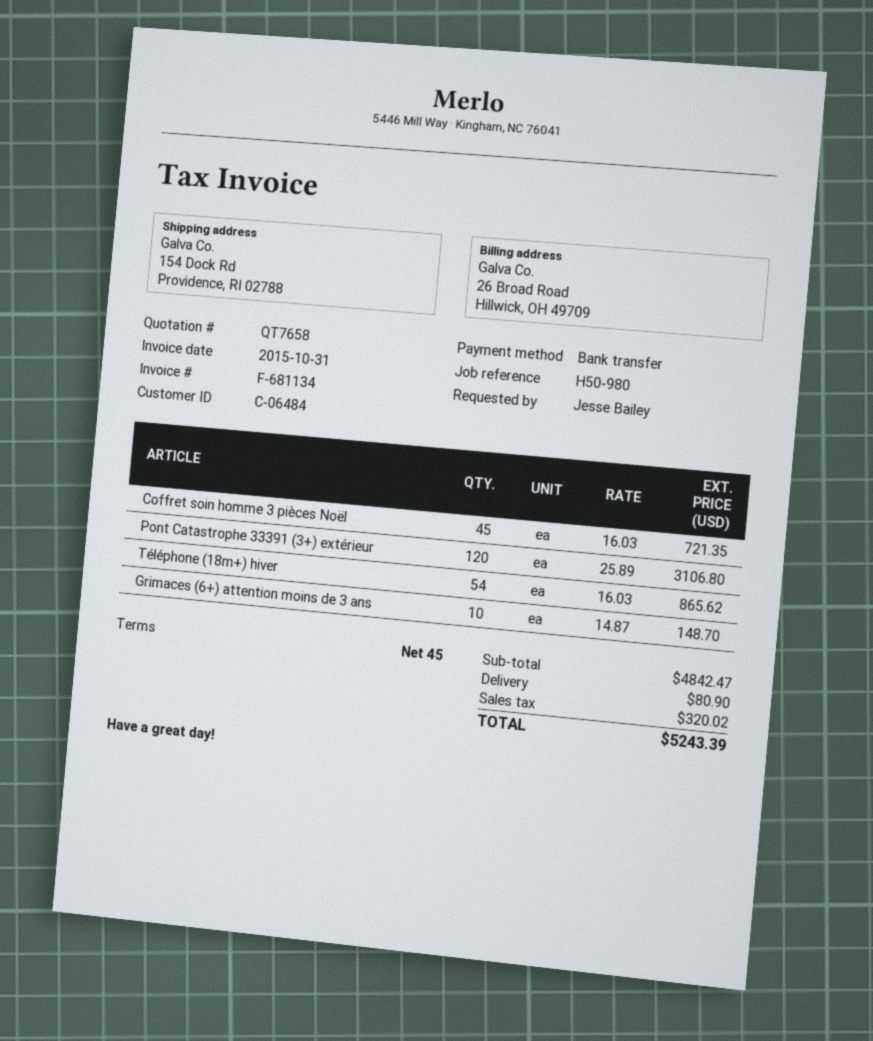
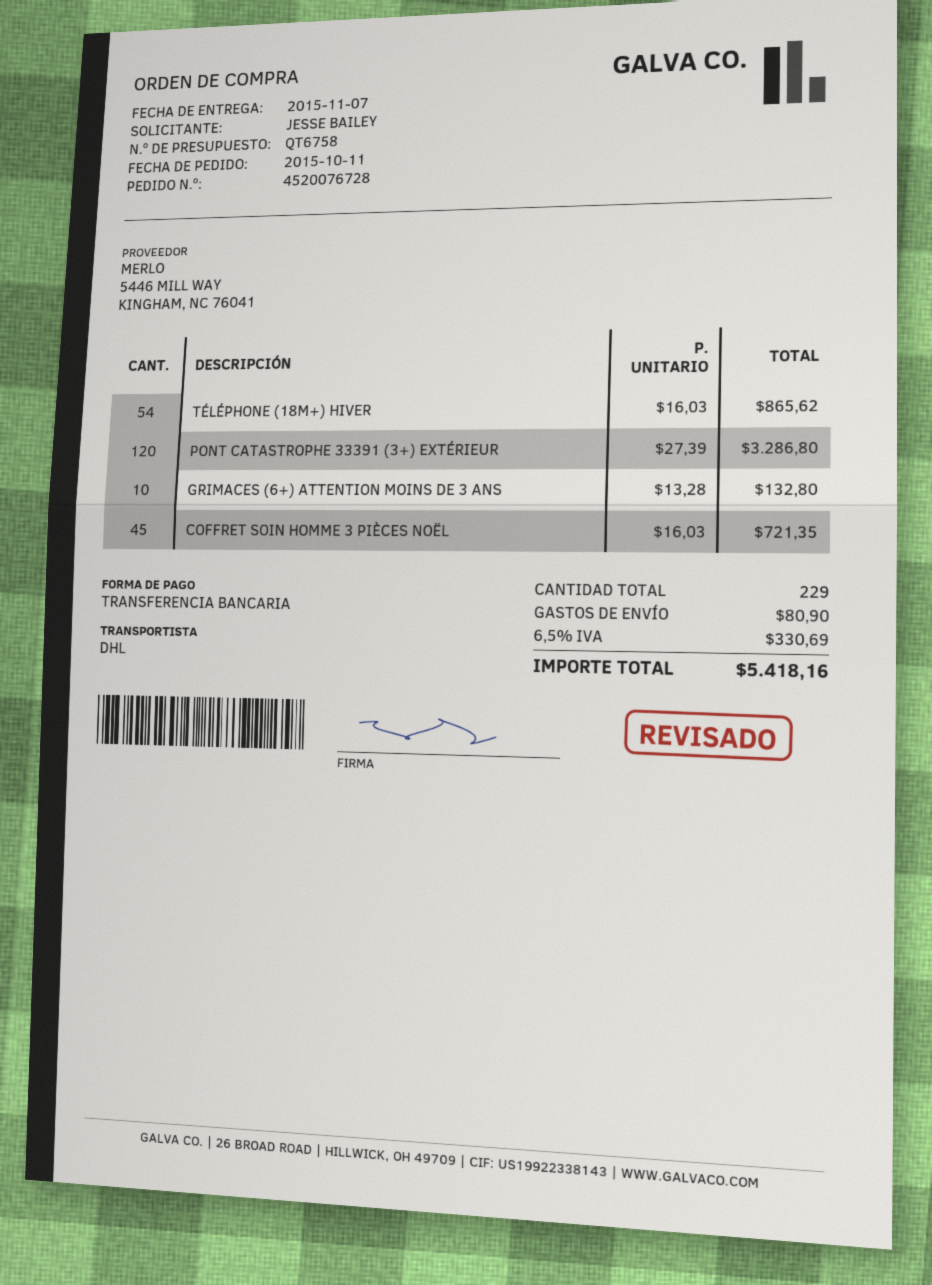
quote number: QT7658 -> QT6758
Pont Catastrophe 33391 (3+) extérieur: 120 x 25.89 = 3106.80 -> 120 x 27.39 = 3286.80
Grimaces (6+) attention moins de 3 ans: 10 x 14.87 = 148.70 -> 10 x 13.28 = 132.80
tax: 320.02 -> 330.69
total: 5243.39 -> 5418.16

